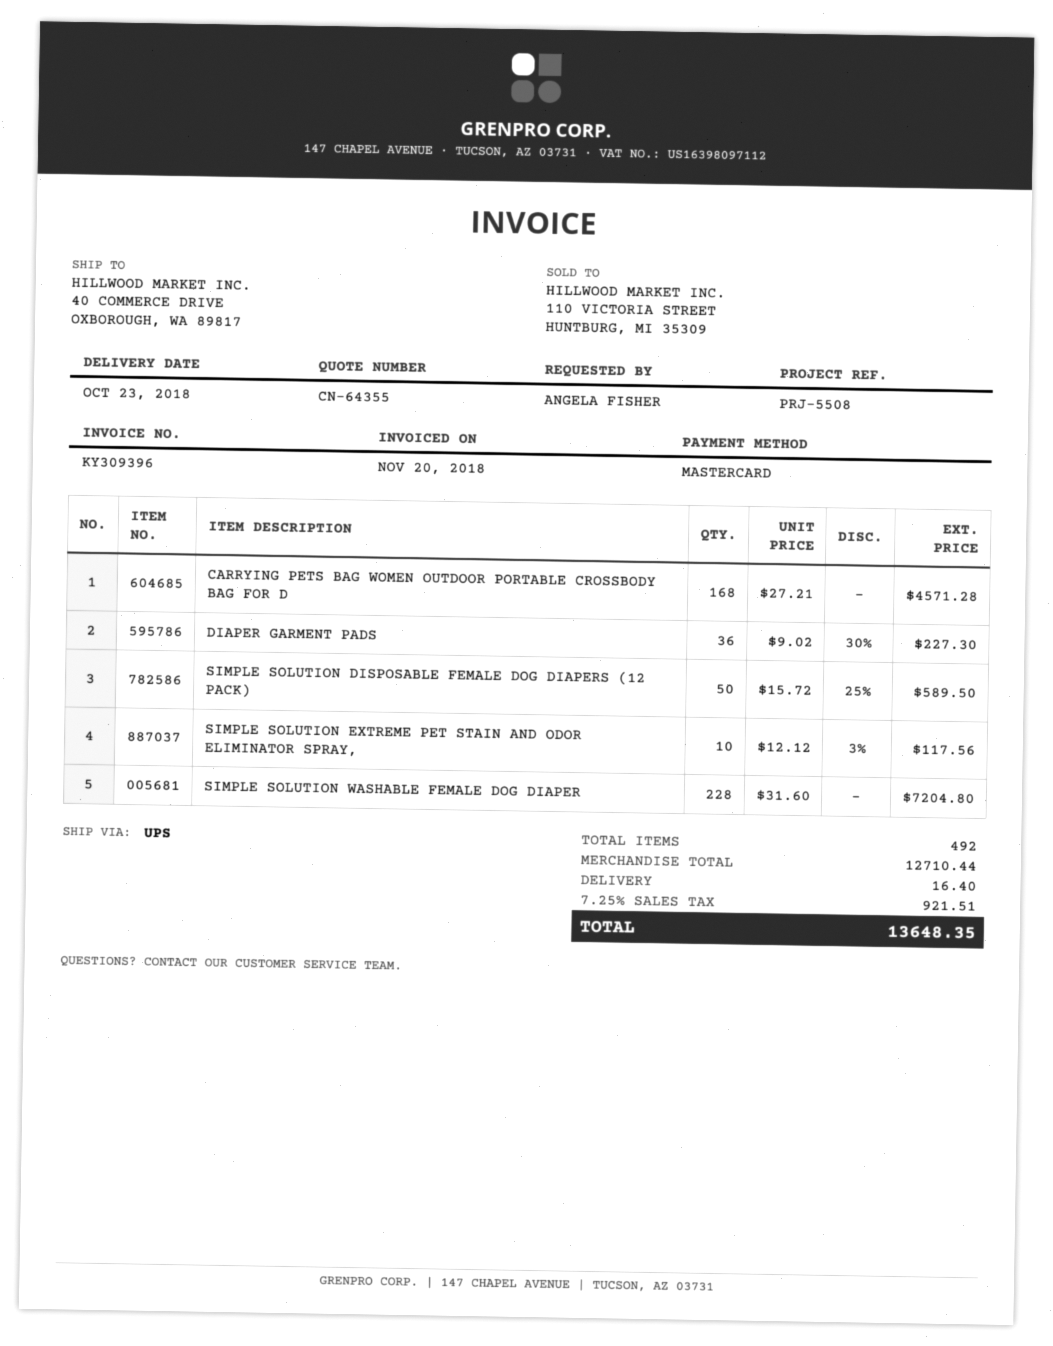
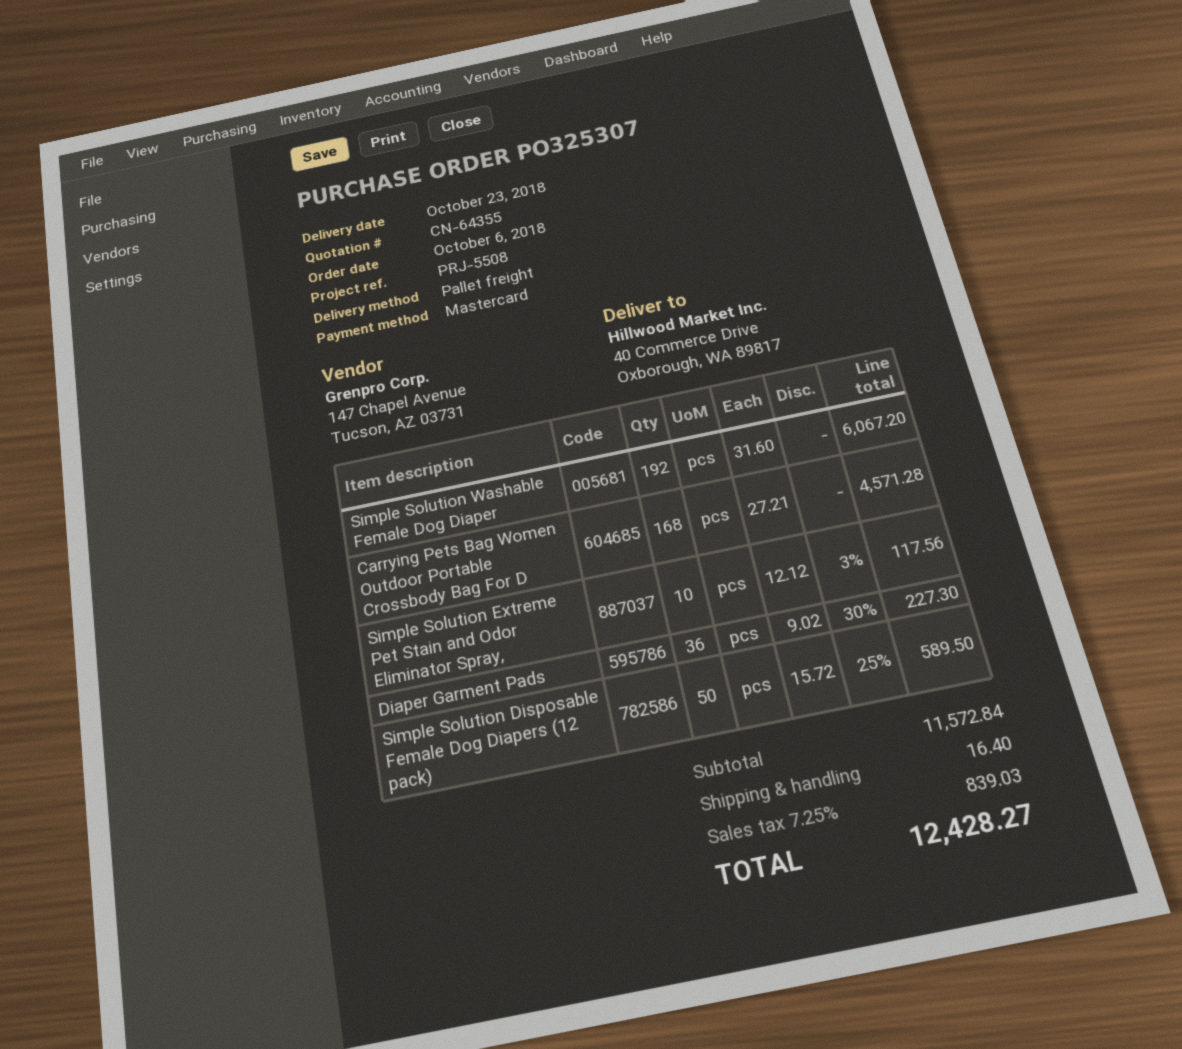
shipping method: UPS -> pallet freight
SIMPLE SOLUTION WASHABLE FEMALE DOG DIAPER: 228 x 31.60 = 7204.80 -> 192 x 31.60 = 6067.20
subtotal: 12710.44 -> 11572.84
tax: 7.25% = 921.51 -> 7.25% = 839.03
total: 13648.35 -> 12428.27

